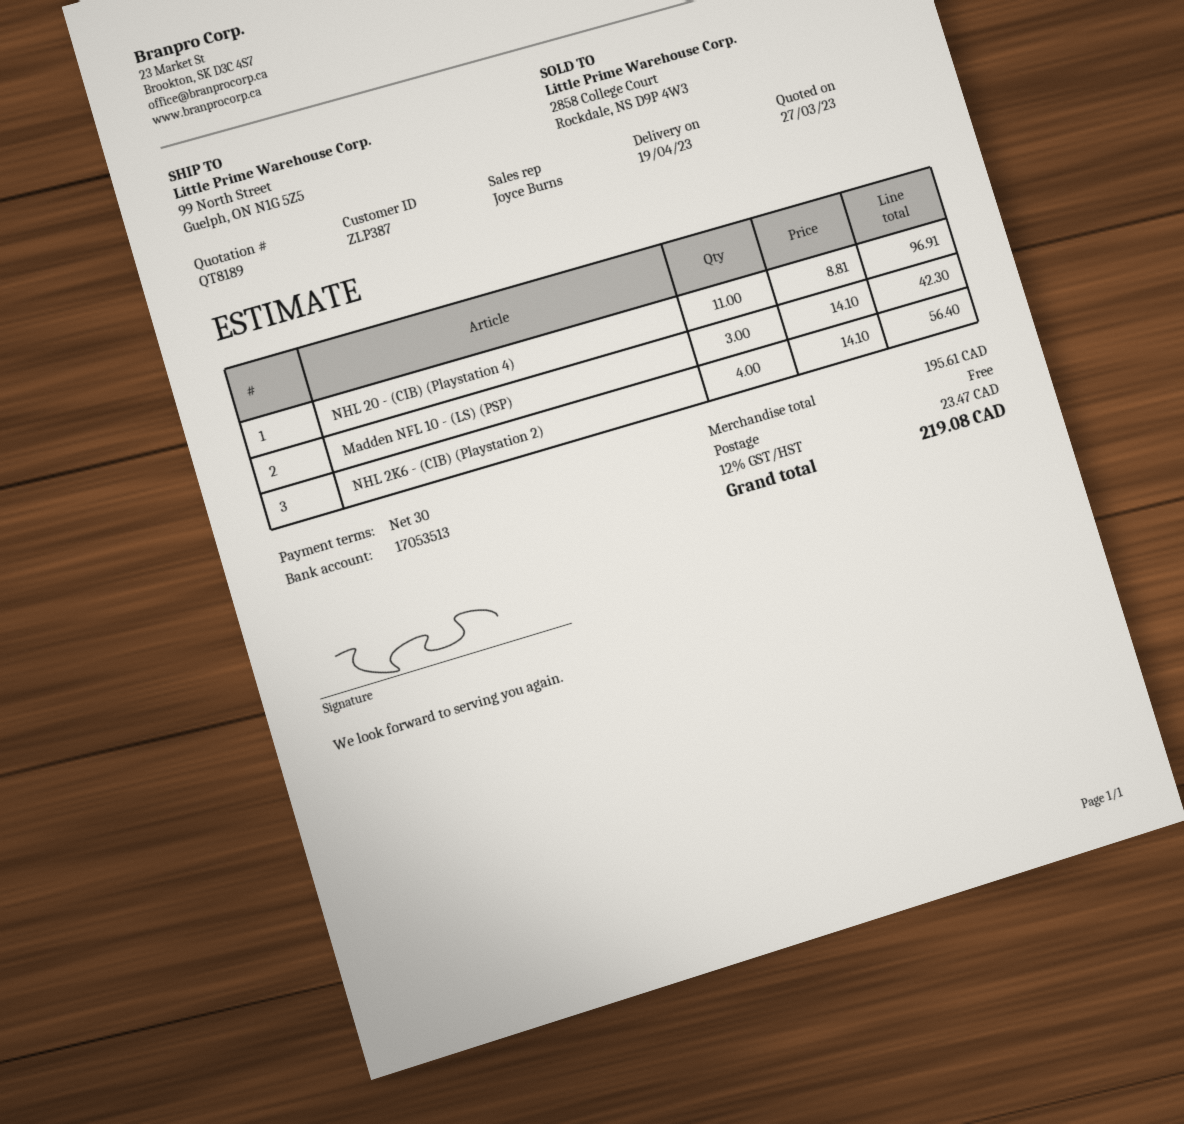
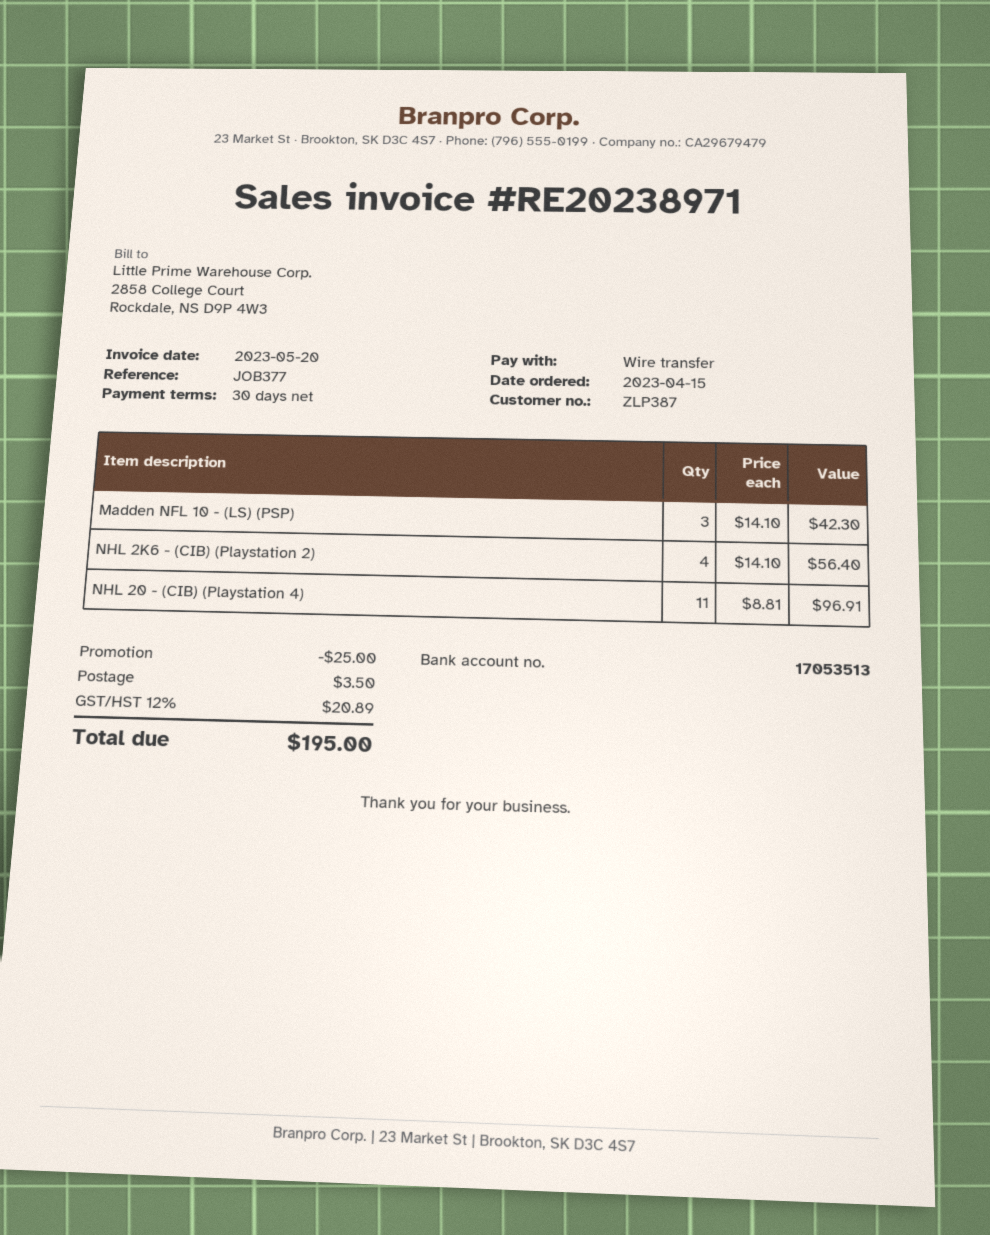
discount: none -> 25.00
shipping: 0.00 -> 3.50
tax: 12% = 23.47 -> 12% = 20.89
total: 219.08 -> 195.00

